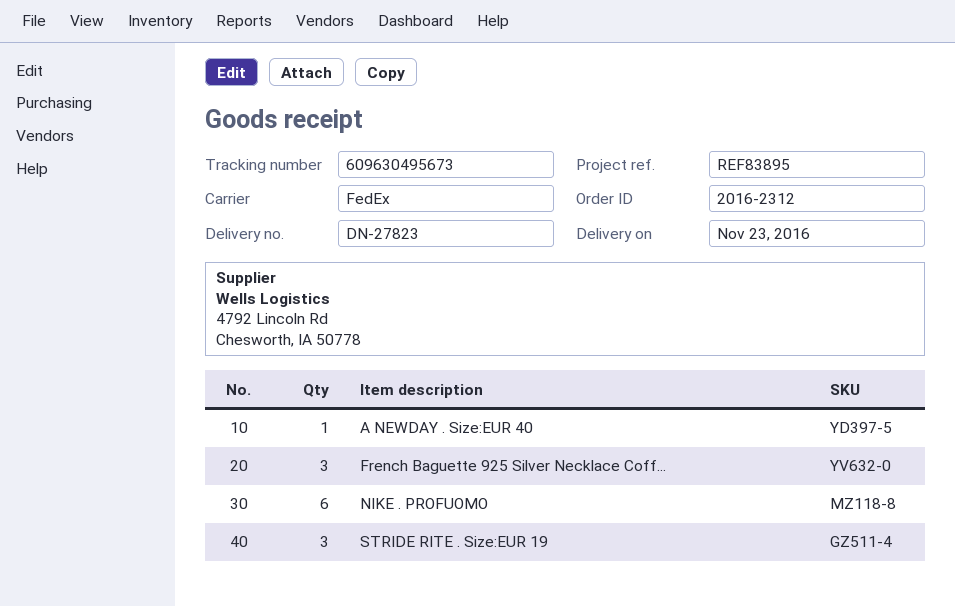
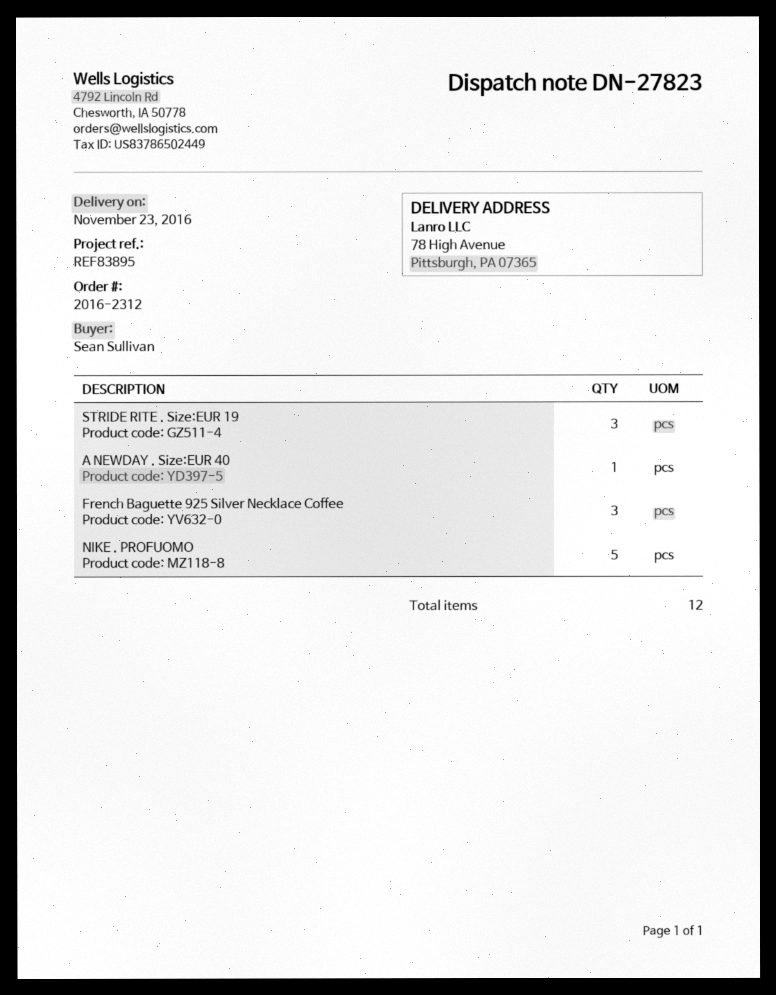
NIKE . PROFUOMO: 6 -> 5

